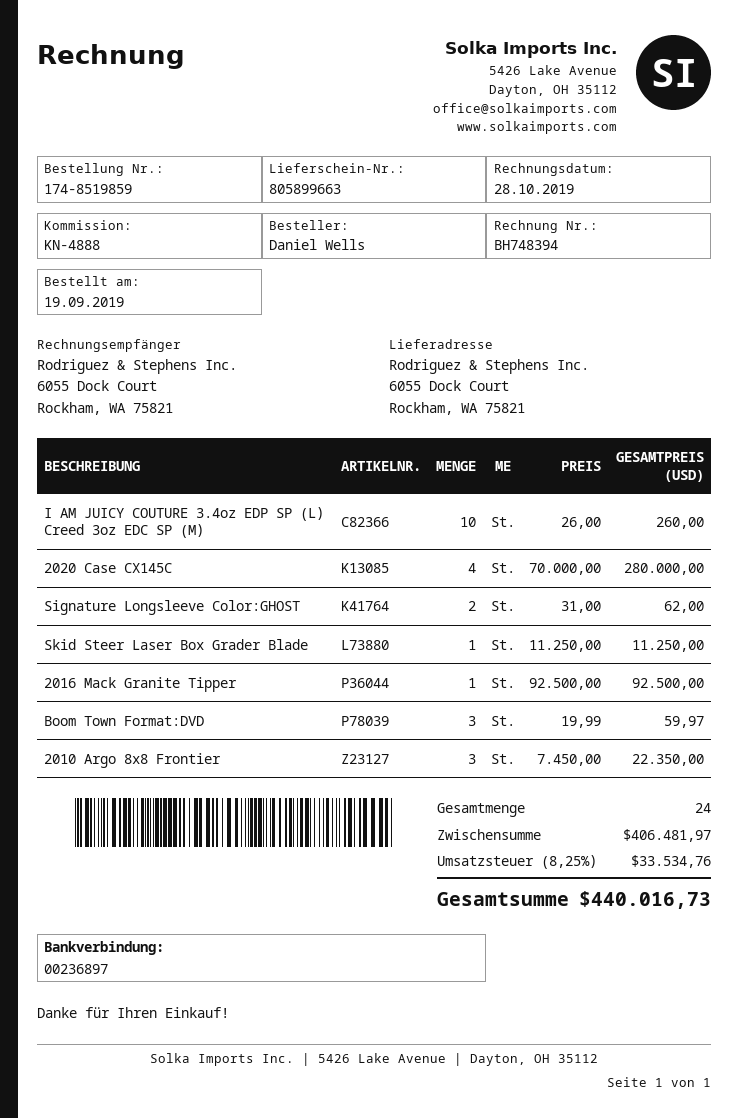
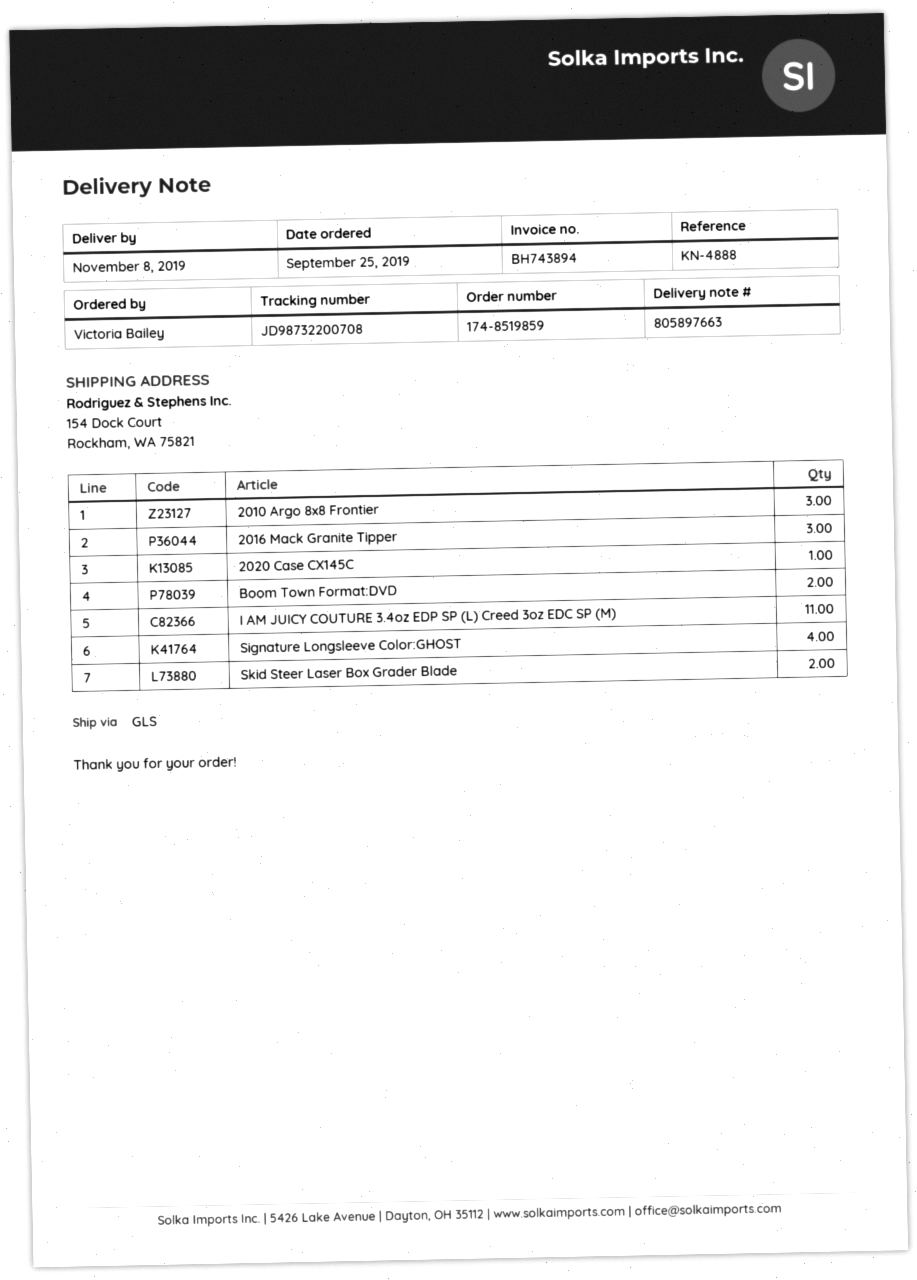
order date: 2019-09-19 -> 2019-09-25
delivery note number: 805899663 -> 805897663
invoice number: BH748394 -> BH743894
ordered by: Daniel Wells -> Victoria Bailey
ship to: 6055 Dock Court, Rockham, WA 75821 -> 154 Dock Court, Rockham, WA 75821
I AM JUICY COUTURE 3.4oz EDP SP (L) Creed 3oz EDC SP (M): 10 -> 11
2020 Case CX145C: 4 -> 1
Signature Longsleeve Color:GHOST: 2 -> 4
Skid Steer Laser Box Grader Blade: 1 -> 2
2016 Mack Granite Tipper: 1 -> 3
Boom Town Format:DVD: 3 -> 2

